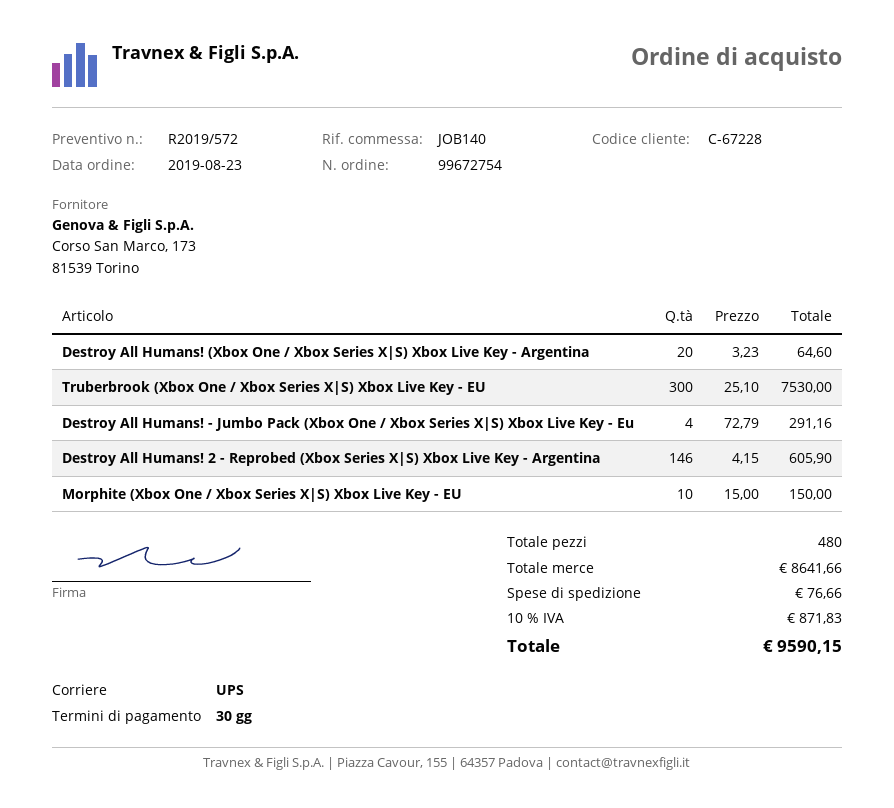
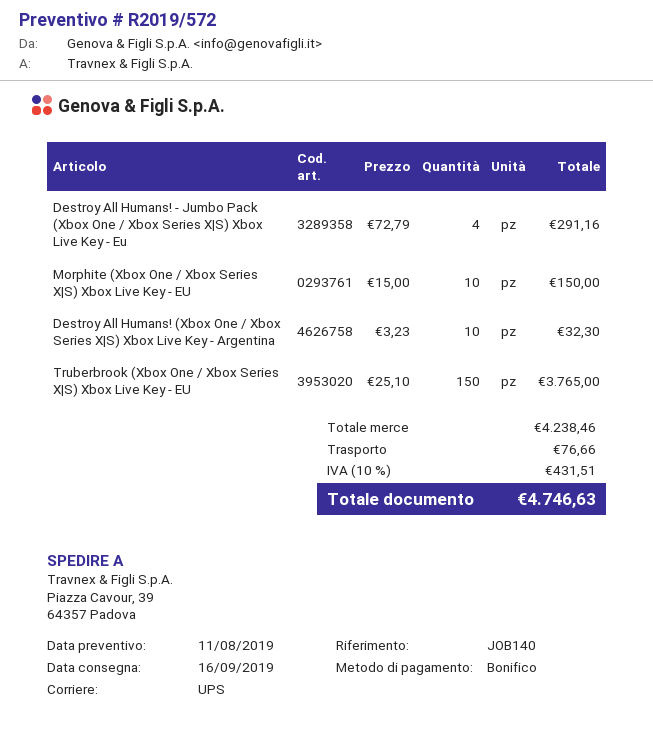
Destroy All Humans! (Xbox One / Xbox Series X|S) Xbox Live Key - Argentina: 20 x 3.23 = 64.60 -> 10 x 3.23 = 32.30
Truberbrook (Xbox One / Xbox Series X|S) Xbox Live Key - EU: 300 x 25.10 = 7530.00 -> 150 x 25.10 = 3765.00
Destroy All Humans! 2 - Reprobed (Xbox Series X|S) Xbox Live Key - Argentina: 146 x 4.15 = 605.90 -> none
subtotal: 8641.66 -> 4238.46
tax: 10% = 871.83 -> 10% = 431.51
total: 9590.15 -> 4746.63

